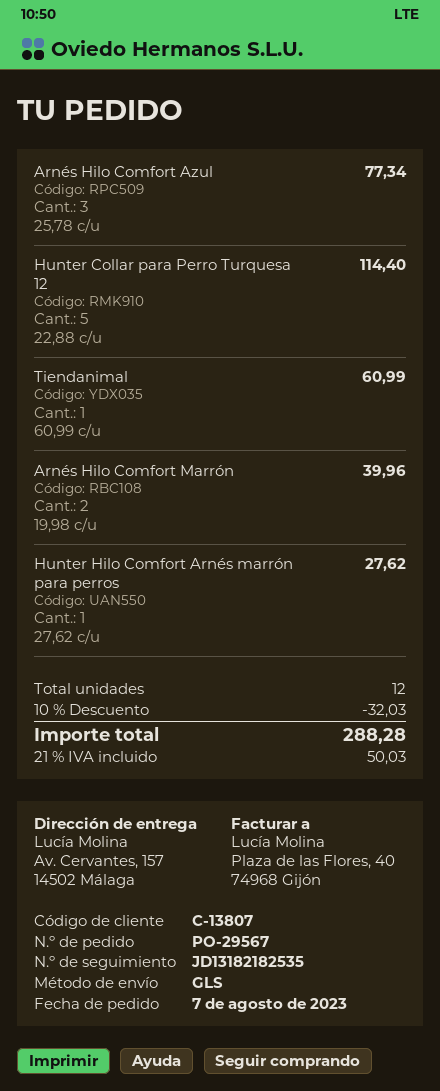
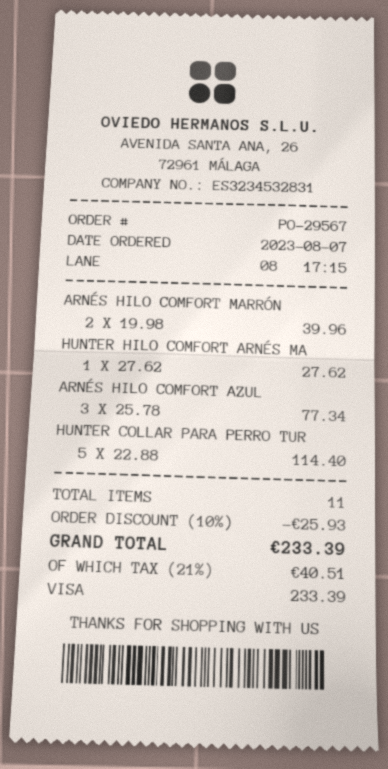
Tiendanimal: 1 x 60.99 = 60.99 -> none
total quantity: 12 -> 11
discount: 10% = 32.03 -> 10% = 25.93
tax: 21% = 50.03 -> 21% = 40.51
total: 288.28 -> 233.39

